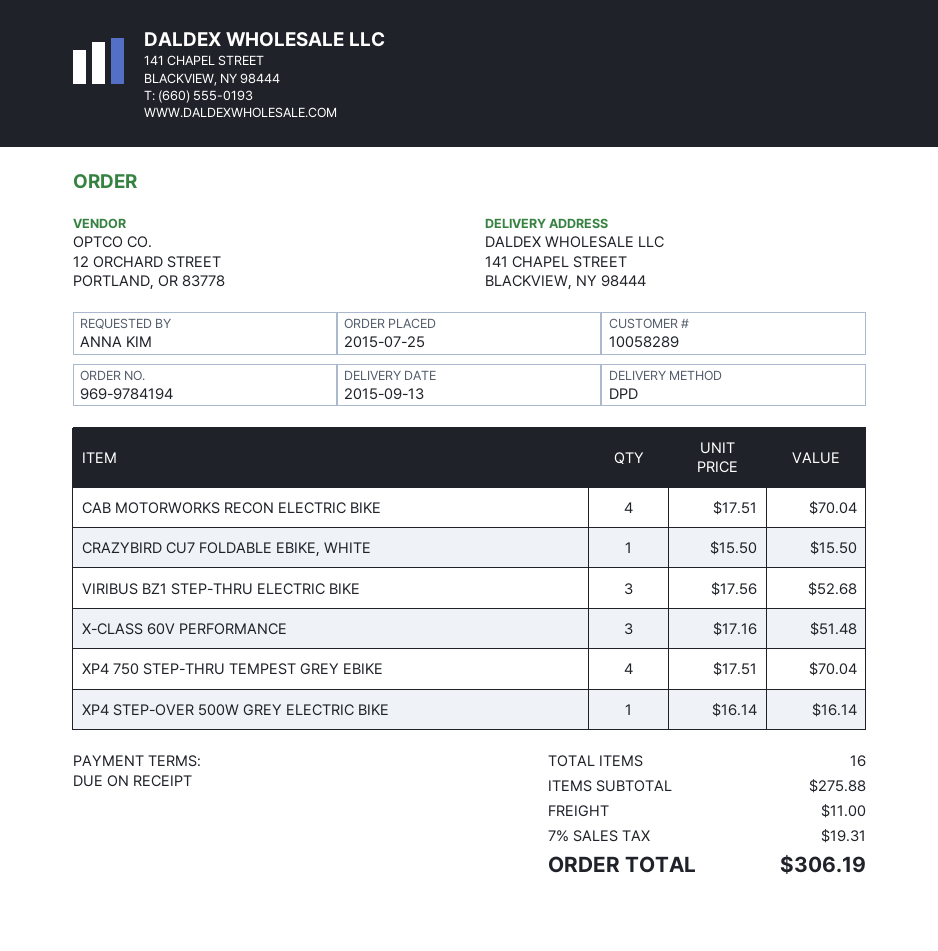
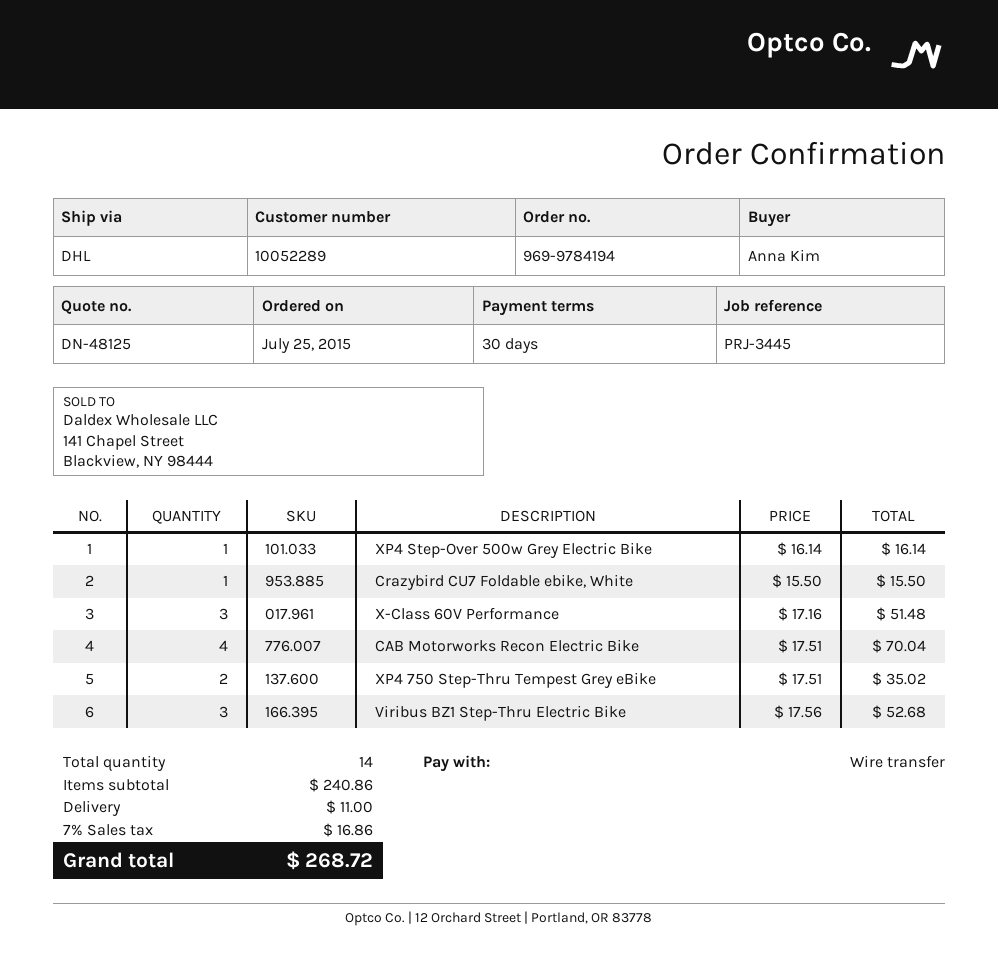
payment terms: on receipt -> 30 days
customer number: 10058289 -> 10052289
shipping method: DPD -> DHL
XP4 750 STEP-THRU TEMPEST GREY EBIKE: 4 x 17.51 = 70.04 -> 2 x 17.51 = 35.02
total quantity: 16 -> 14
subtotal: 275.88 -> 240.86
tax: 7% = 19.31 -> 7% = 16.86
total: 306.19 -> 268.72

